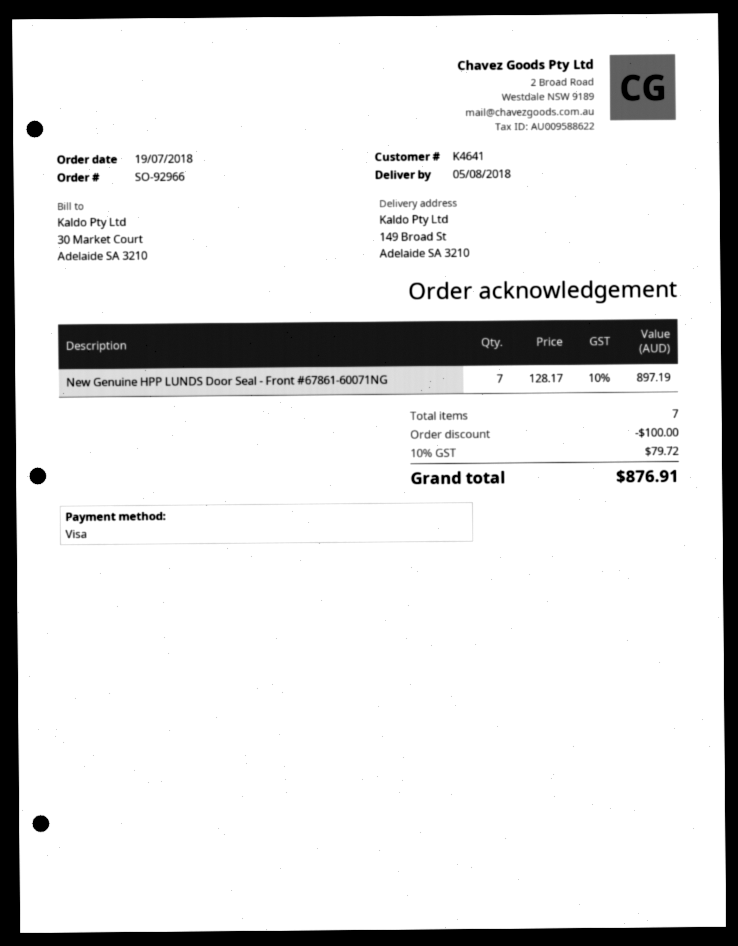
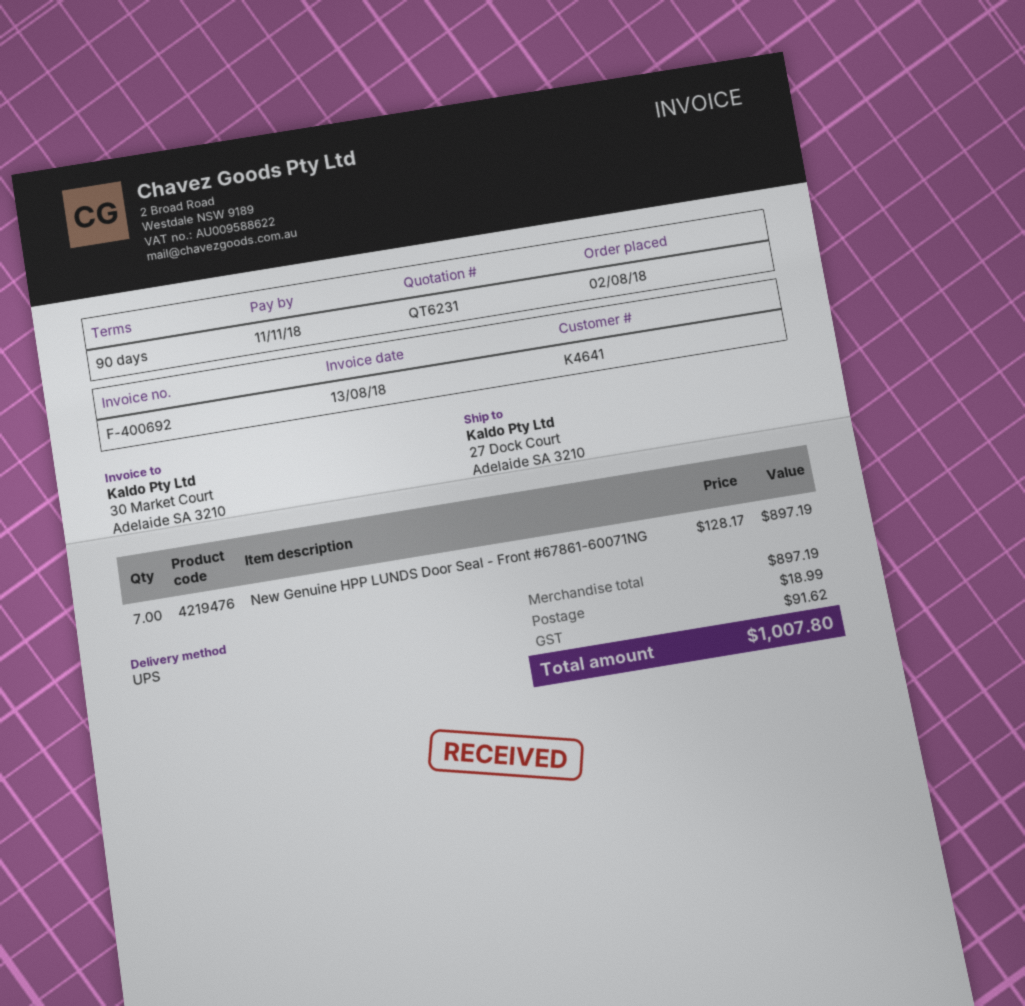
order date: 2018-07-19 -> 2018-08-02
ship to: 149 Broad St, Adelaide SA 3210 -> 27 Dock Court, Adelaide SA 3210
discount: 100.00 -> none
shipping: none -> 18.99
tax: 79.72 -> 91.62
total: 876.91 -> 1007.80

